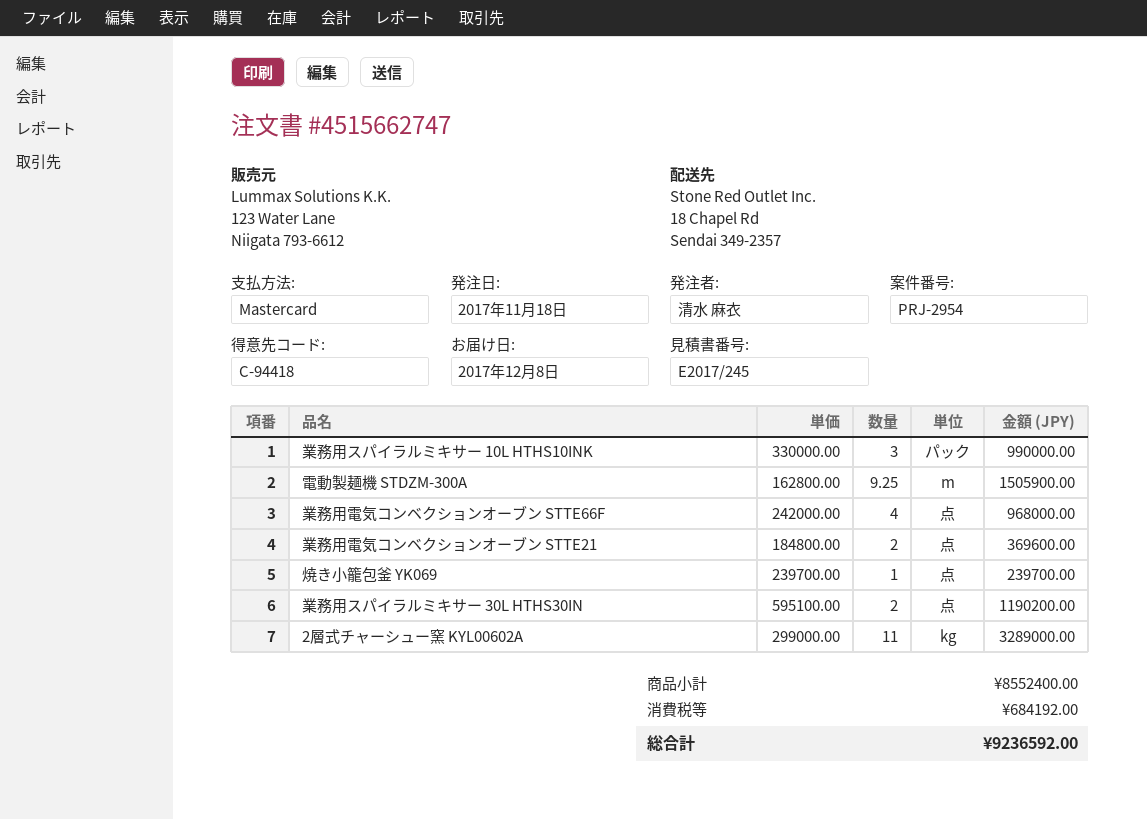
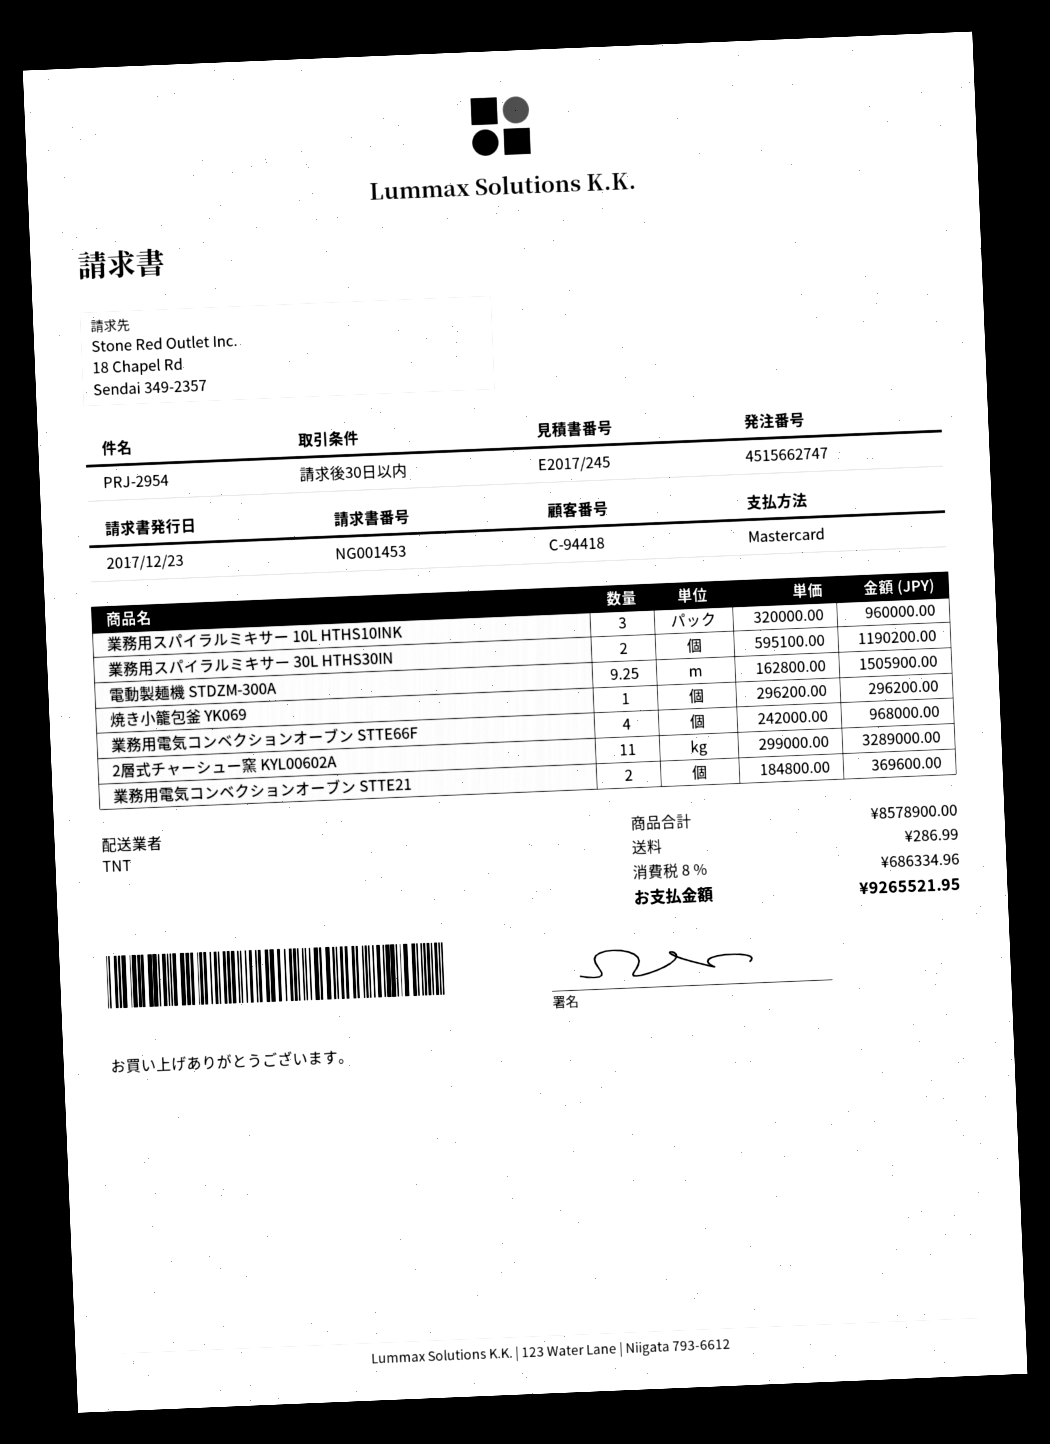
業務用スパイラルミキサー 10L HTHS10INK: 3 x 330000.00 = 990000.00 -> 3 x 320000.00 = 960000.00
焼き小籠包釜 YK069: 1 x 239700.00 = 239700.00 -> 1 x 296200.00 = 296200.00
subtotal: 8552400.00 -> 8578900.00
shipping: none -> 286.99
tax: 684192.00 -> 686334.96
total: 9236592.00 -> 9265521.95

